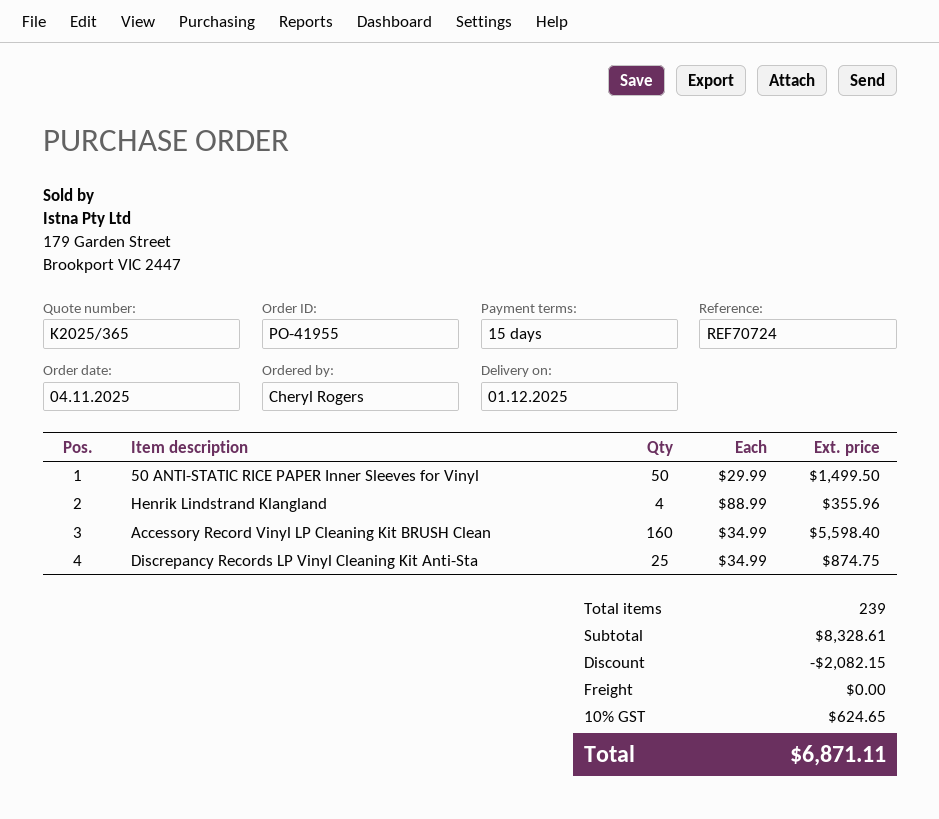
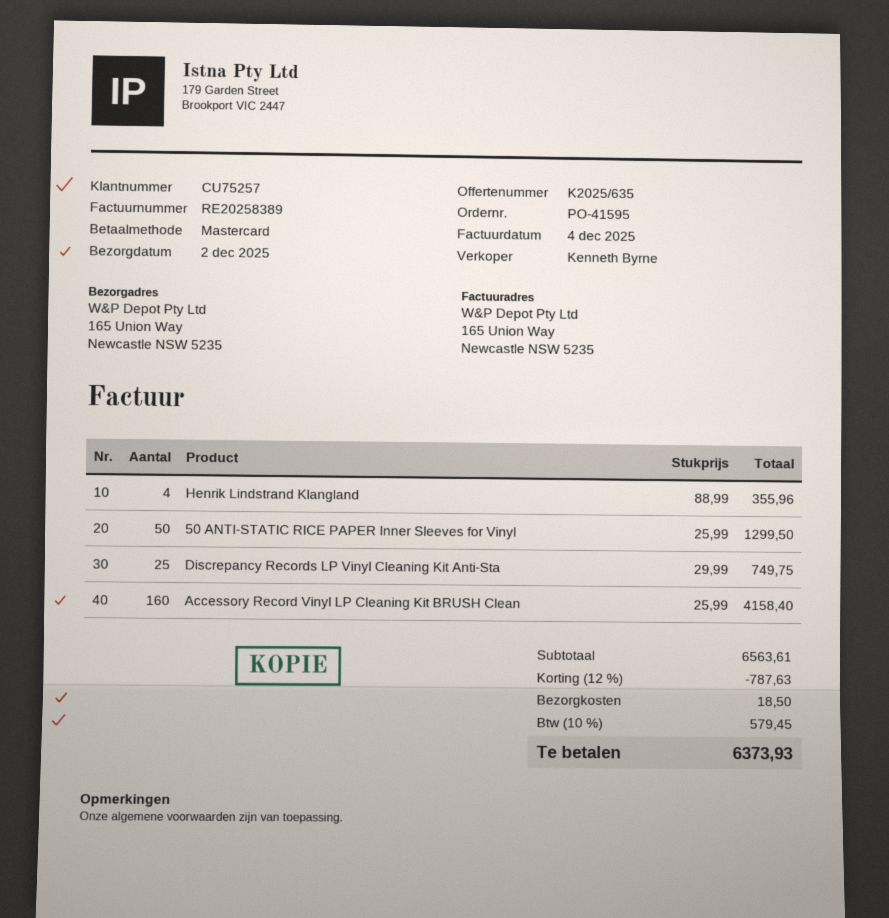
quote number: K2025/365 -> K2025/635
order number: PO-41955 -> PO-41595
delivery date: 2025-12-01 -> 2025-12-02
50 ANTI-STATIC RICE PAPER Inner Sleeves for Vinyl: 50 x 29.99 = 1499.50 -> 50 x 25.99 = 1299.50
Accessory Record Vinyl LP Cleaning Kit BRUSH Clean: 160 x 34.99 = 5598.40 -> 160 x 25.99 = 4158.40
Discrepancy Records LP Vinyl Cleaning Kit Anti-Sta: 25 x 34.99 = 874.75 -> 25 x 29.99 = 749.75
subtotal: 8328.61 -> 6563.61
discount: 2082.15 -> 787.63
shipping: 0.00 -> 18.50
tax: 10% = 624.65 -> 10% = 579.45
total: 6871.11 -> 6373.93

